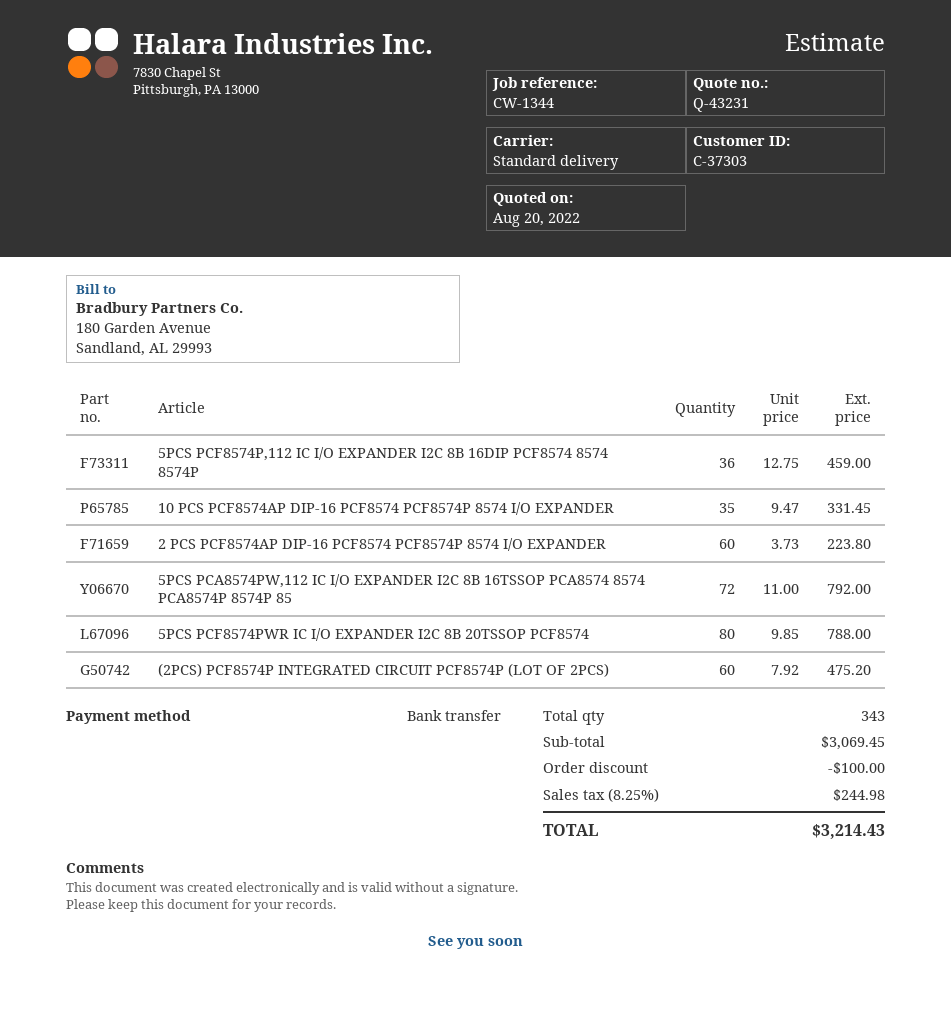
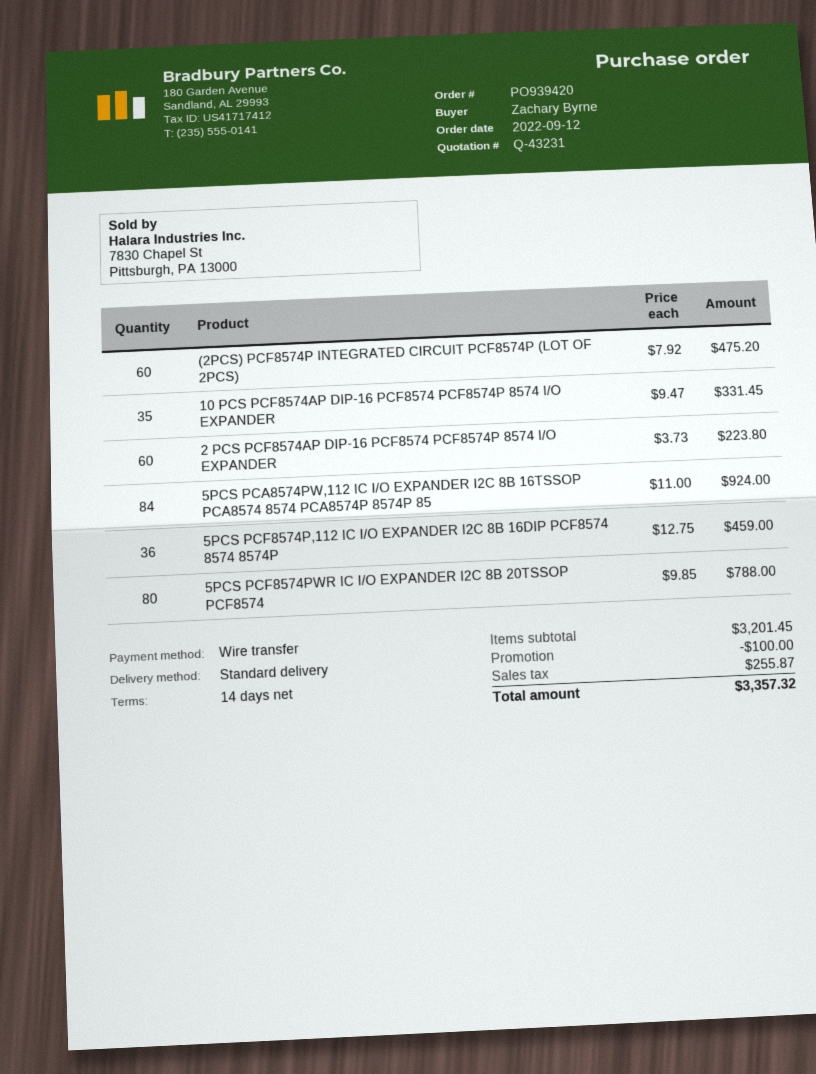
5PCS PCA8574PW,112 IC I/O EXPANDER I2C 8B 16TSSOP PCA8574 8574 PCA8574P 8574P 85: 72 x 11.00 = 792.00 -> 84 x 11.00 = 924.00
subtotal: 3069.45 -> 3201.45
tax: 244.98 -> 255.87
total: 3214.43 -> 3357.32

